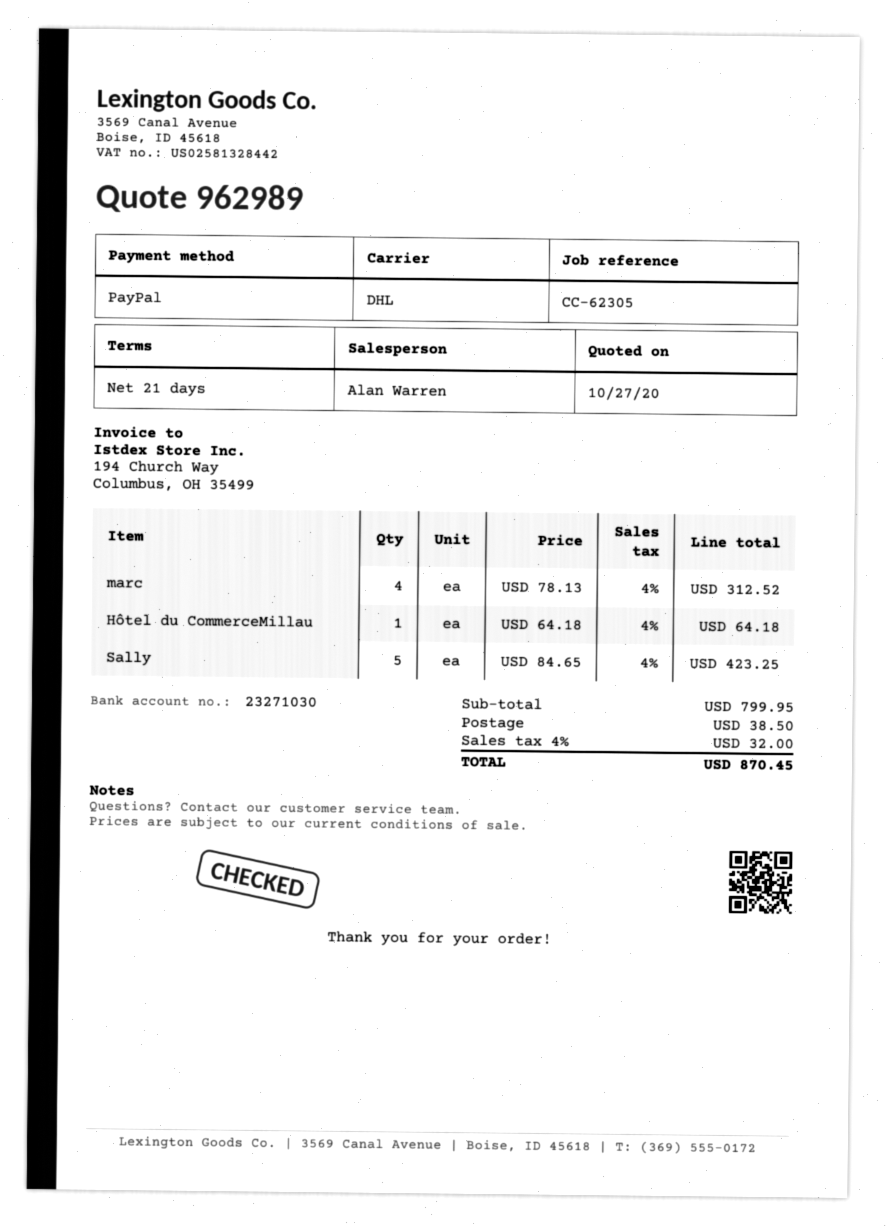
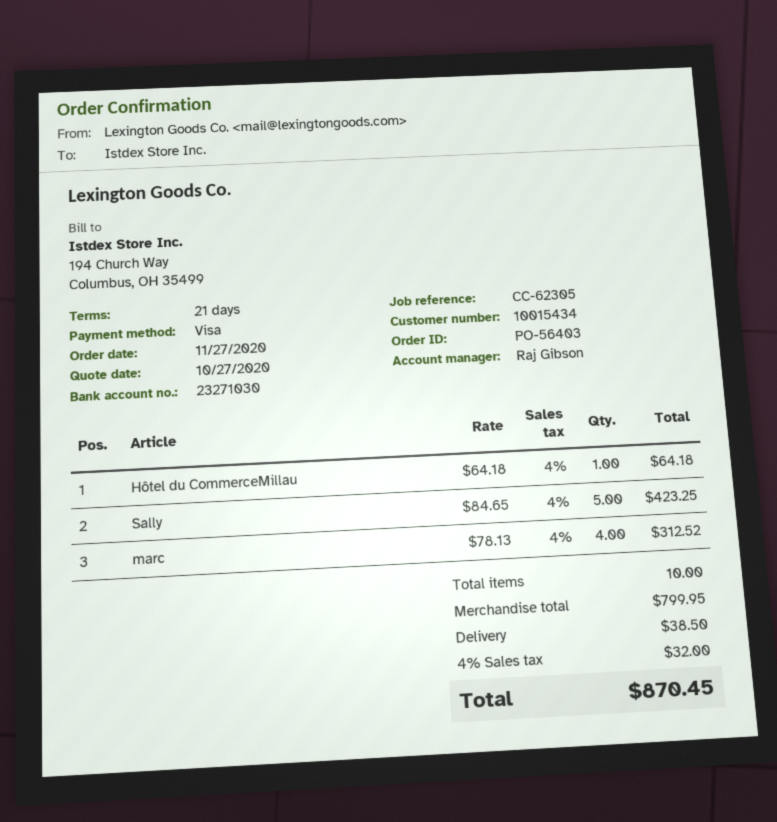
sales rep: Alan Warren -> Raj Gibson
payment method: PayPal -> Visa

